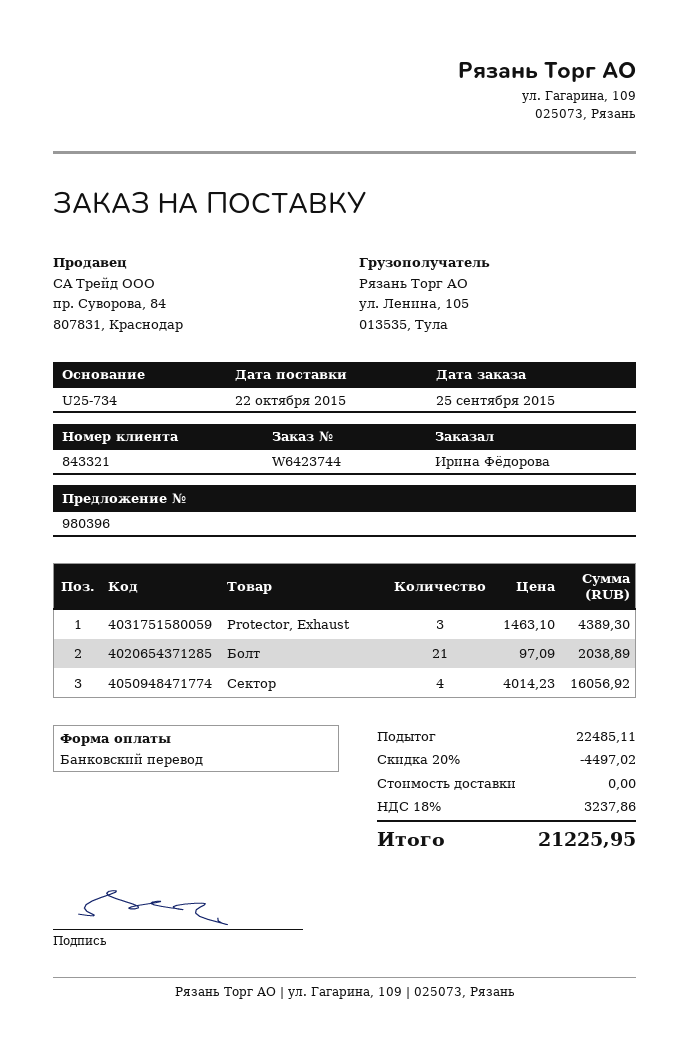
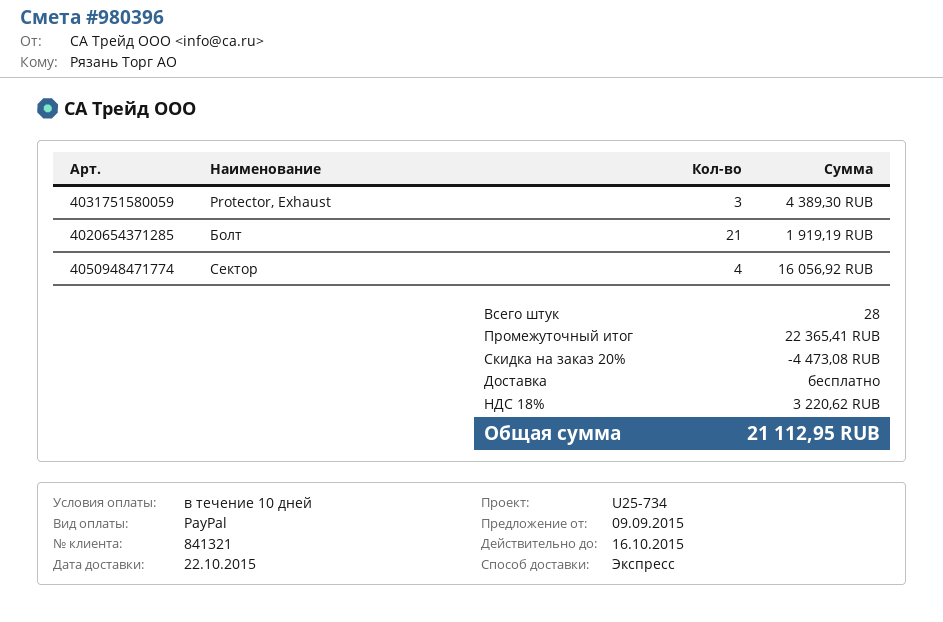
customer number: 843321 -> 841321
payment method: bank transfer -> PayPal
Болт: 21 for 2038.89 -> 21 for 1919.19
subtotal: 22485.11 -> 22365.41
discount: 20% = 4497.02 -> 20% = 4473.08
tax: 18% = 3237.86 -> 18% = 3220.62
total: 21225.95 -> 21112.95

